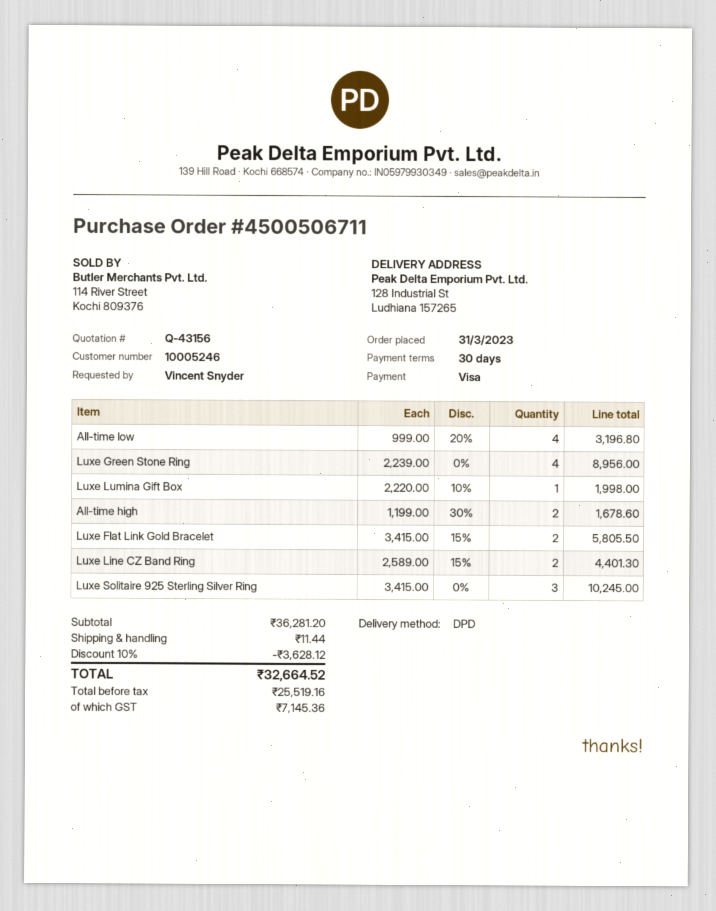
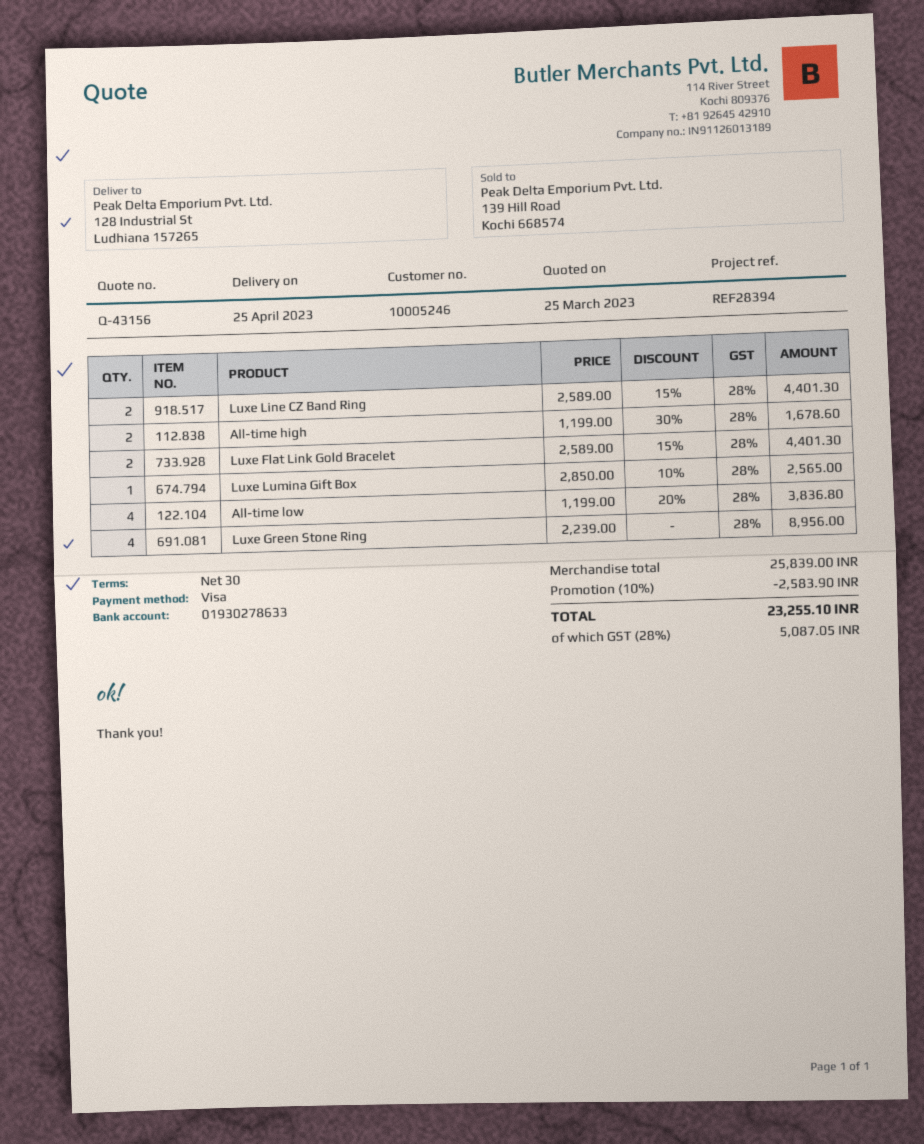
All-time low: 4 x 999.00 - 20% = 3196.80 -> 4 x 1199.00 - 20% = 3836.80
Luxe Lumina Gift Box: 1 x 2220.00 - 10% = 1998.00 -> 1 x 2850.00 - 10% = 2565.00
Luxe Flat Link Gold Bracelet: 2 x 3415.00 - 15% = 5805.50 -> 2 x 2589.00 - 15% = 4401.30
Luxe Solitaire 925 Sterling Silver Ring: 3 x 3415.00 = 10245.00 -> none
subtotal: 36281.20 -> 25839.00
discount: 10% = 3628.12 -> 10% = 2583.90
shipping: 11.44 -> none
tax: 7145.36 -> 5087.05
total: 32664.52 -> 23255.10

